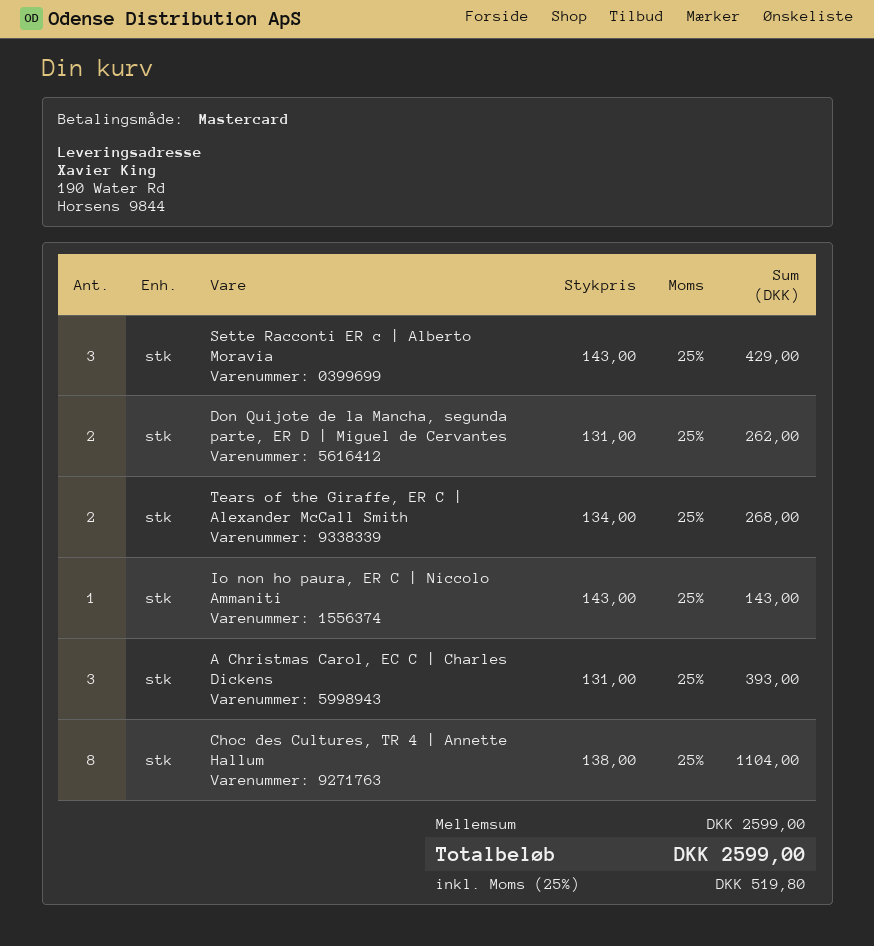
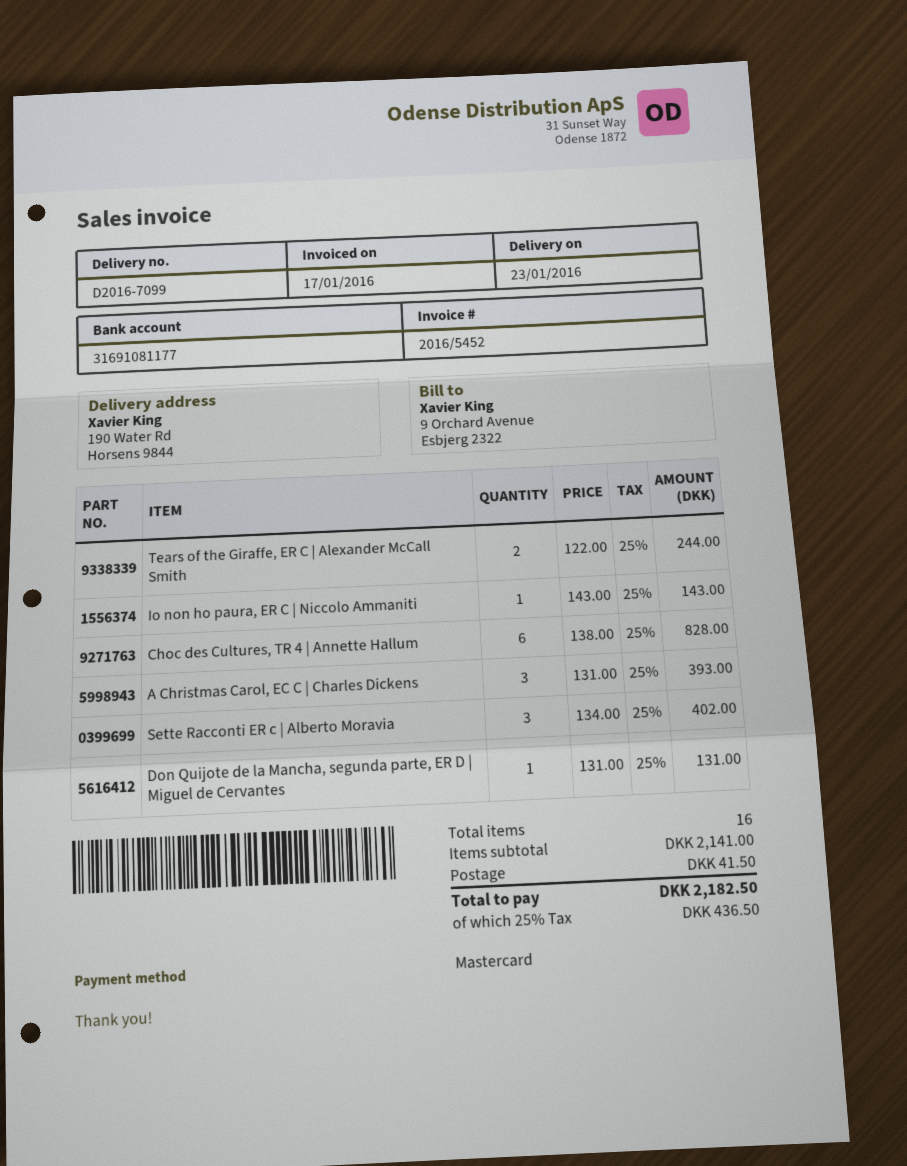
Sette Racconti ER c | Alberto Moravia: 3 x 143.00 = 429.00 -> 3 x 134.00 = 402.00
Don Quijote de la Mancha, segunda parte, ER D | Miguel de Cervantes: 2 x 131.00 = 262.00 -> 1 x 131.00 = 131.00
Tears of the Giraffe, ER C | Alexander McCall Smith: 2 x 134.00 = 268.00 -> 2 x 122.00 = 244.00
Choc des Cultures, TR 4 | Annette Hallum: 8 x 138.00 = 1104.00 -> 6 x 138.00 = 828.00
subtotal: 2599.00 -> 2141.00
shipping: none -> 41.50
tax: 25% = 519.80 -> 25% = 436.50
total: 2599.00 -> 2182.50

